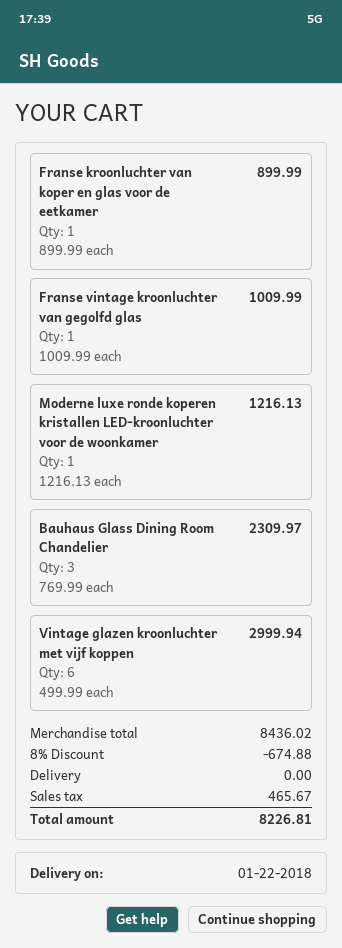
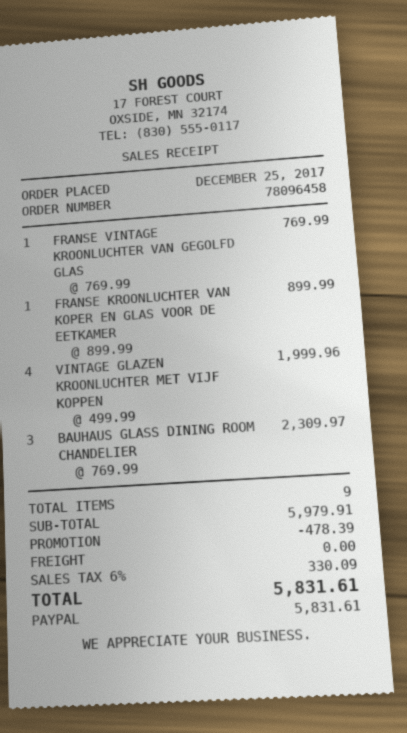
Franse vintage kroonluchter van gegolfd glas: 1 x 1009.99 = 1009.99 -> 1 x 769.99 = 769.99
Moderne luxe ronde koperen kristallen LED-kroonluchter voor de woonkamer: 1 x 1216.13 = 1216.13 -> none
Vintage glazen kroonluchter met vijf koppen: 6 x 499.99 = 2999.94 -> 4 x 499.99 = 1999.96
subtotal: 8436.02 -> 5979.91
discount: 674.88 -> 478.39
tax: 465.67 -> 330.09
total: 8226.81 -> 5831.61

